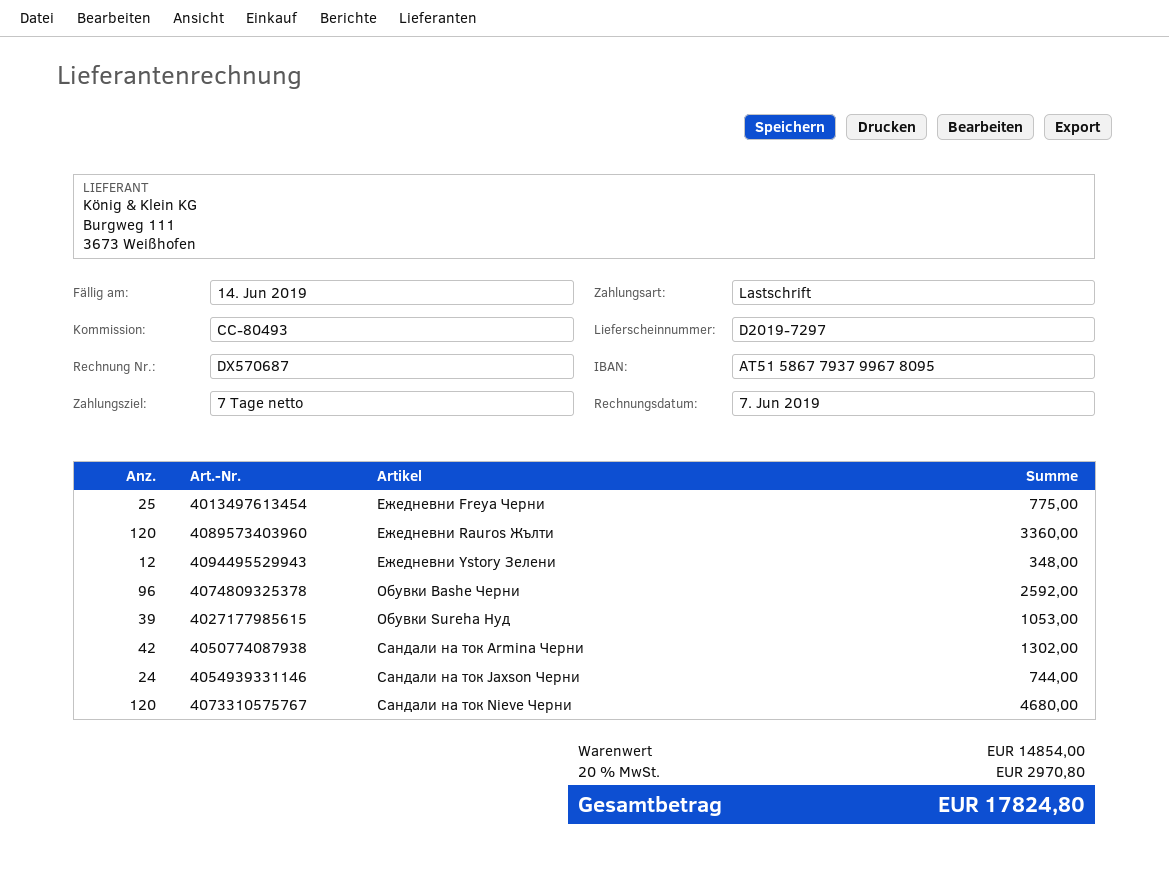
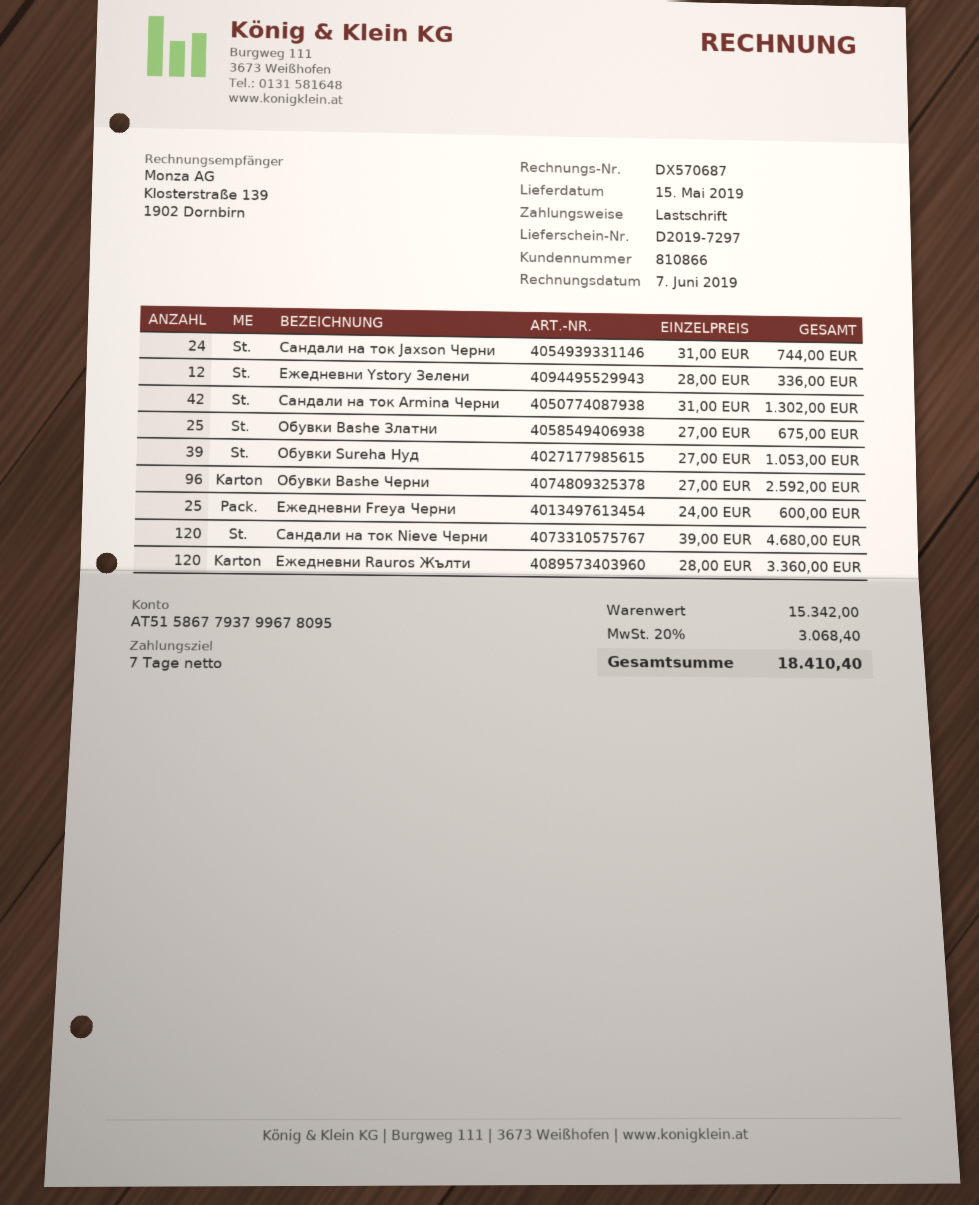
Ежедневни Freya Черни: 25 for 775.00 -> 25 for 600.00
Ежедневни Ystory Зелени: 12 for 348.00 -> 12 for 336.00
Обувки Bashe Златни: none -> 25 for 675.00
subtotal: 14854.00 -> 15342.00
tax: 20% = 2970.80 -> 20% = 3068.40
total: 17824.80 -> 18410.40

